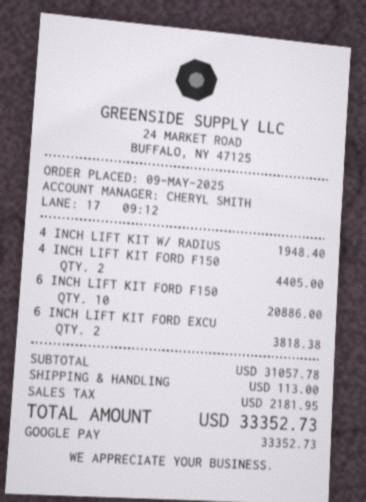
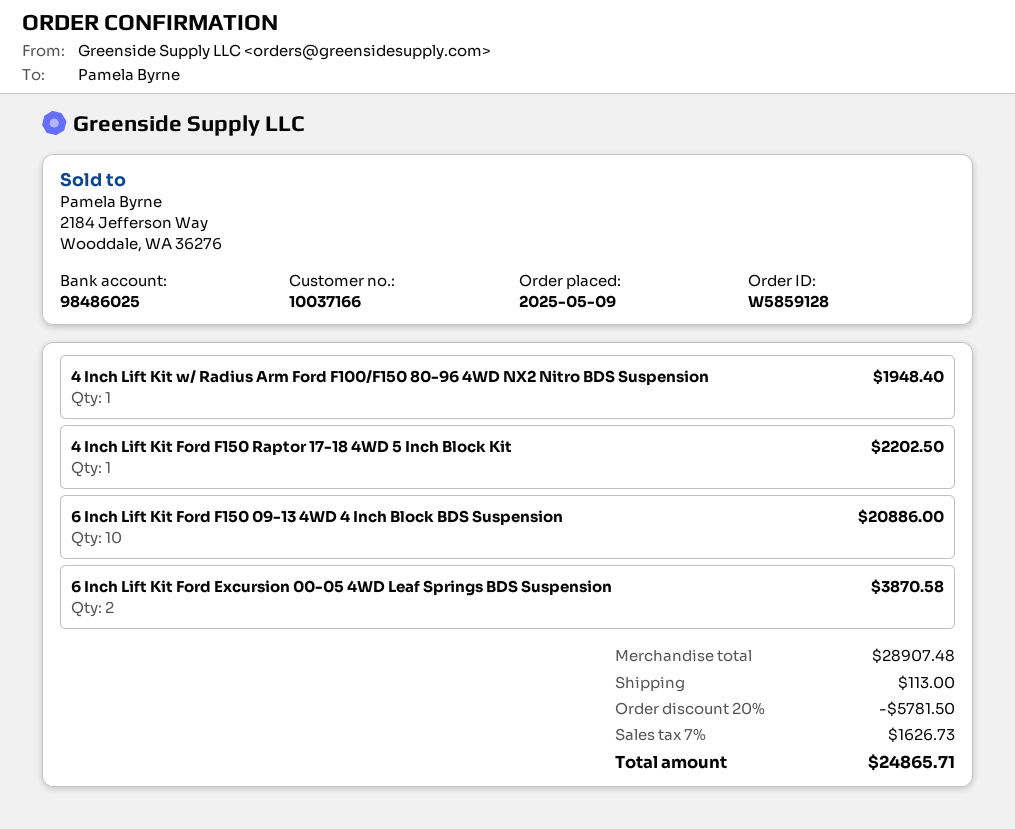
4 INCH LIFT KIT FORD F150: 2 for 4405.00 -> 1 for 2202.50
6 INCH LIFT KIT FORD EXCU: 2 for 3818.38 -> 2 for 3870.58
subtotal: 31057.78 -> 28907.48
discount: none -> 20% = 5781.50
tax: 2181.95 -> 1626.73
total: 33352.73 -> 24865.71

